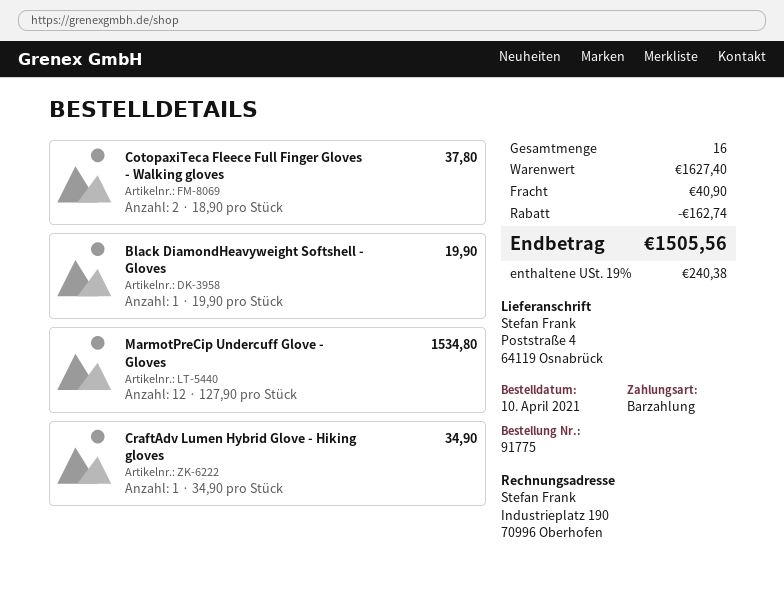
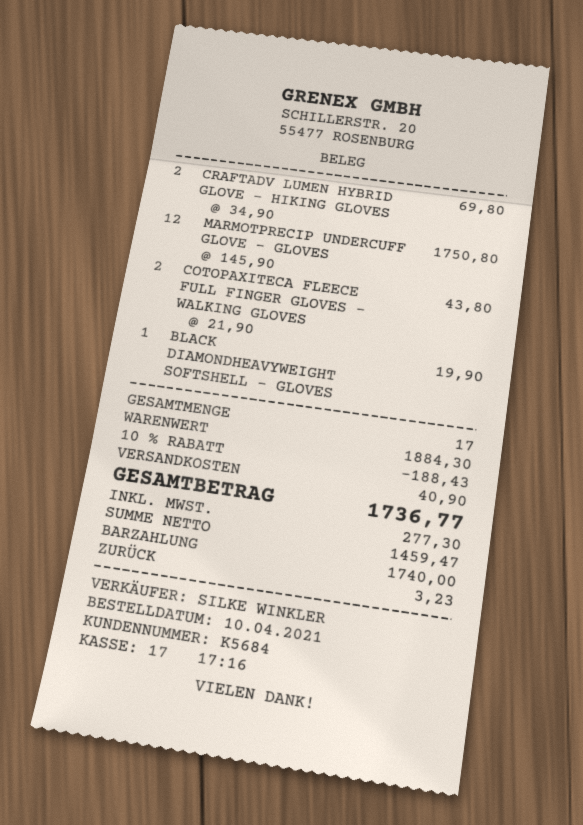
CotopaxiTeca Fleece Full Finger Gloves - Walking gloves: 2 x 18.90 = 37.80 -> 2 x 21.90 = 43.80
MarmotPreCip Undercuff Glove - Gloves: 12 x 127.90 = 1534.80 -> 12 x 145.90 = 1750.80
CraftAdv Lumen Hybrid Glove - Hiking gloves: 1 x 34.90 = 34.90 -> 2 x 34.90 = 69.80
total quantity: 16 -> 17
subtotal: 1627.40 -> 1884.30
discount: 162.74 -> 188.43
tax: 240.38 -> 277.30
total: 1505.56 -> 1736.77

